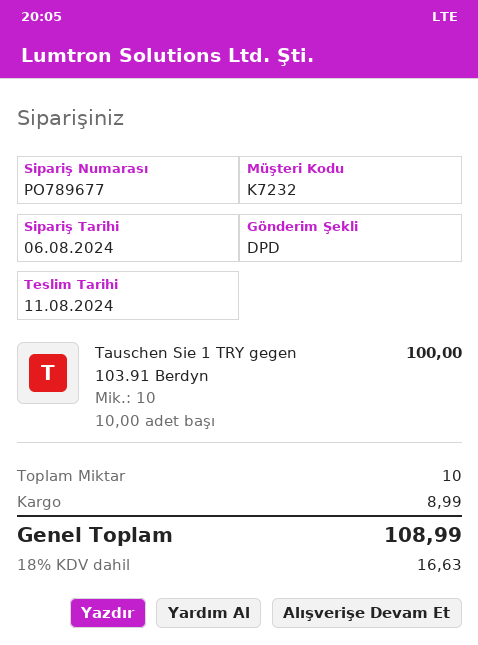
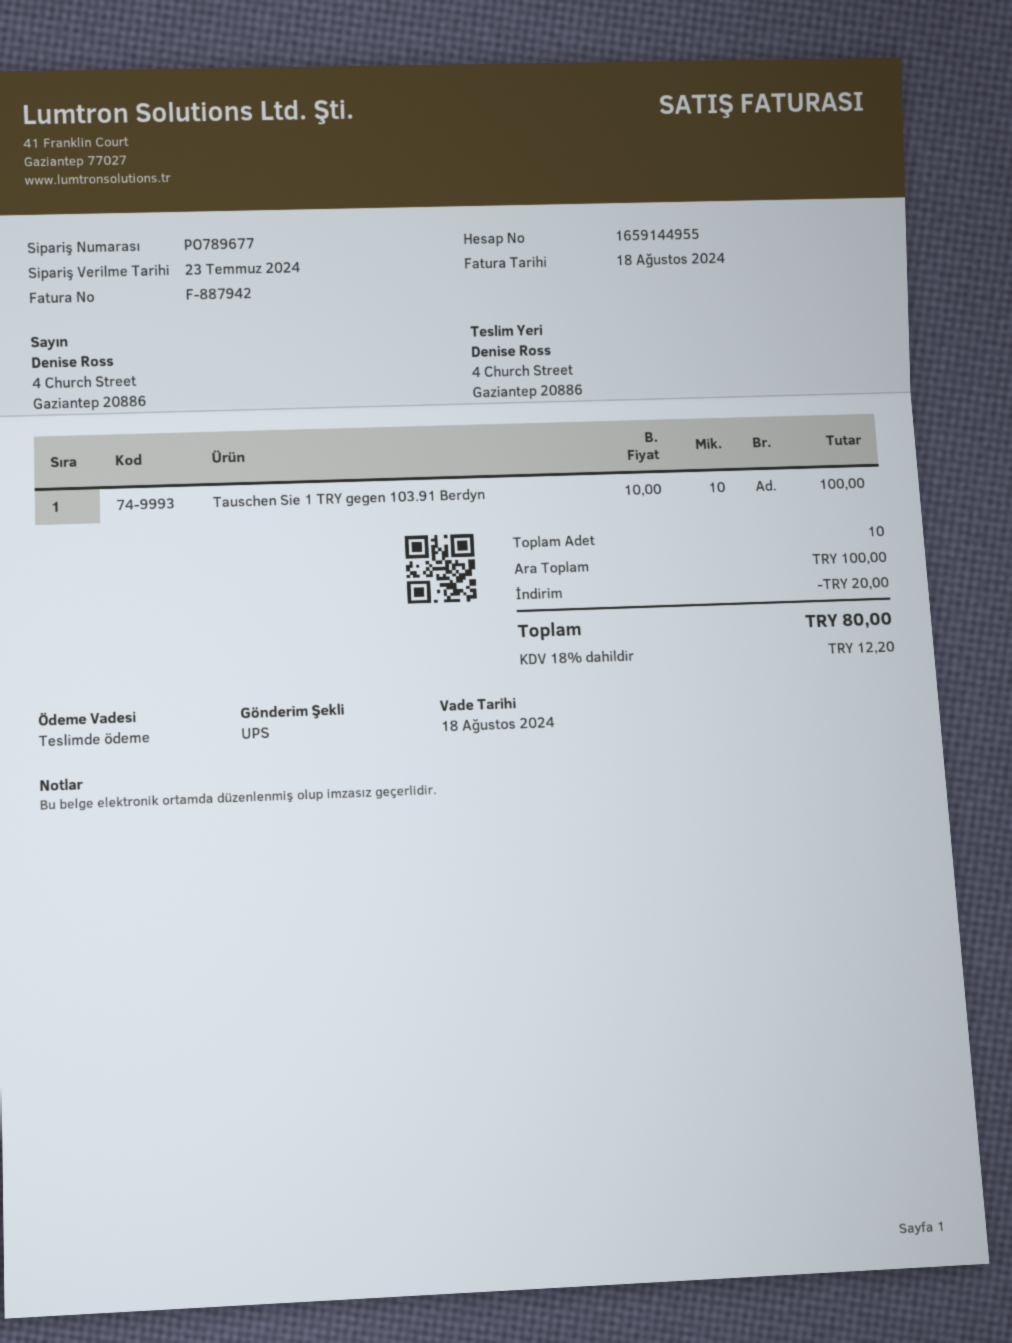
order date: 2024-08-06 -> 2024-07-23
shipping method: DPD -> UPS
discount: none -> 20.00
shipping: 8.99 -> none
tax: 18% = 16.63 -> 18% = 12.20
total: 108.99 -> 80.00

